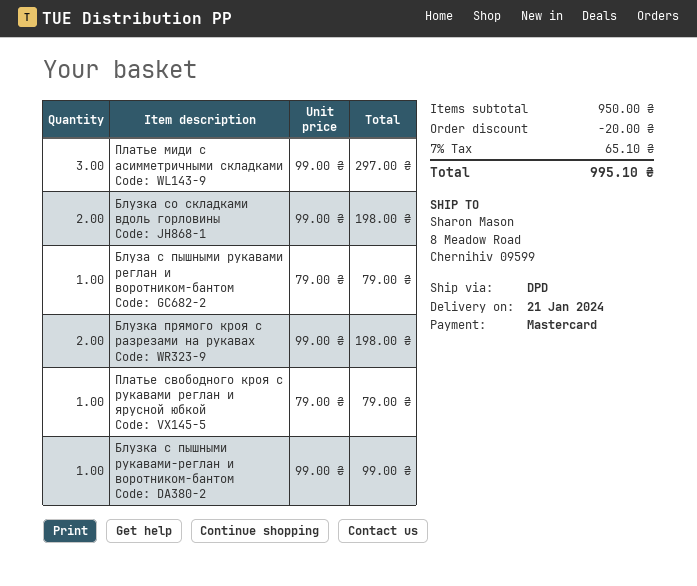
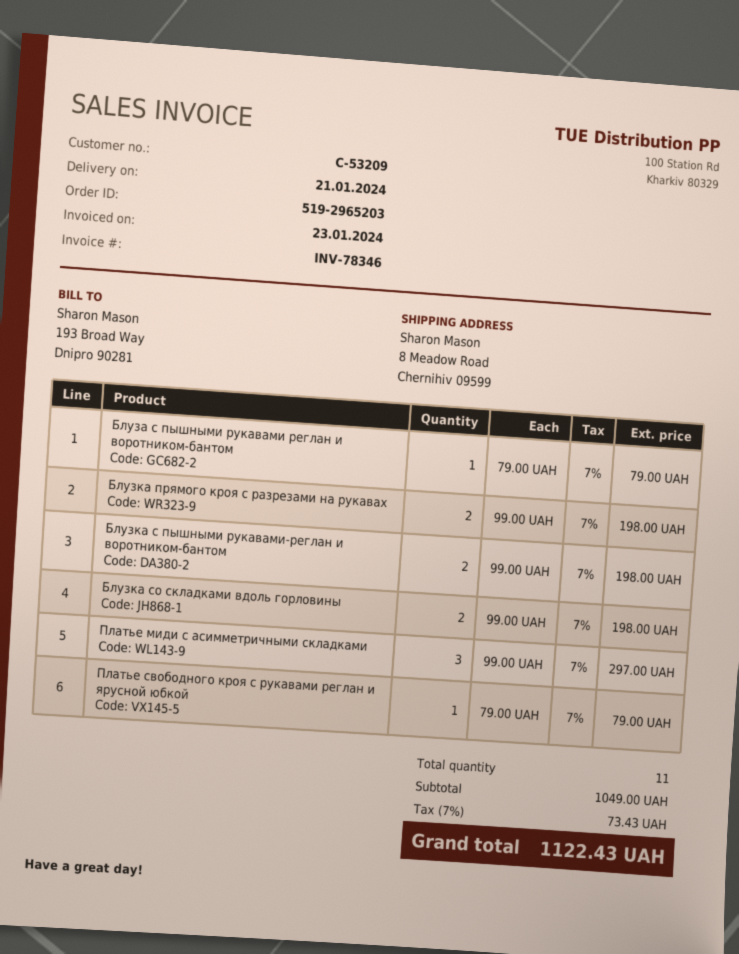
Блузка с пышными рукавами-реглан и воротником-бантом: 1 x 99.00 = 99.00 -> 2 x 99.00 = 198.00
subtotal: 950.00 -> 1049.00
discount: 20.00 -> none
tax: 7% = 65.10 -> 7% = 73.43
total: 995.10 -> 1122.43

